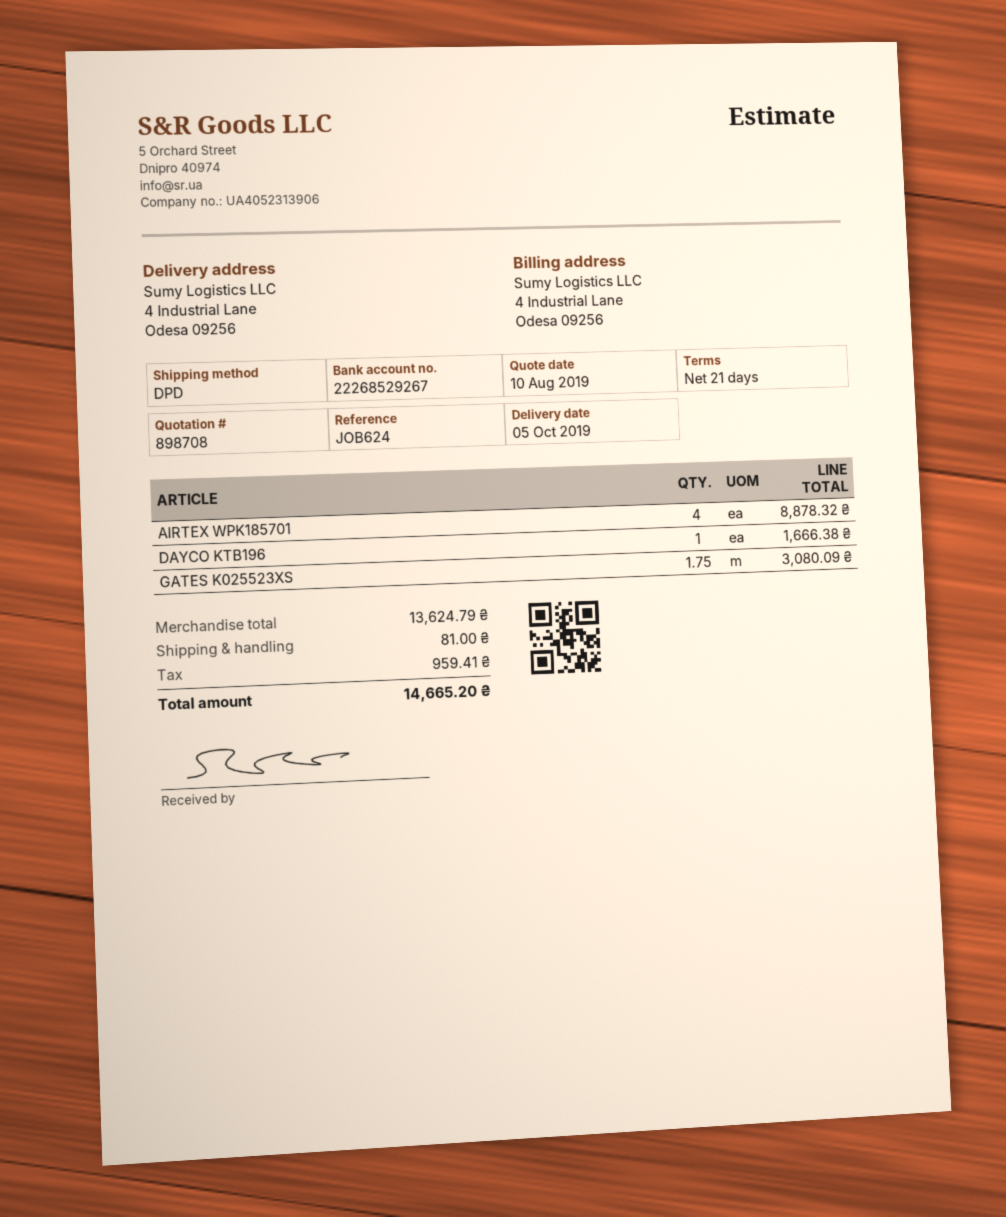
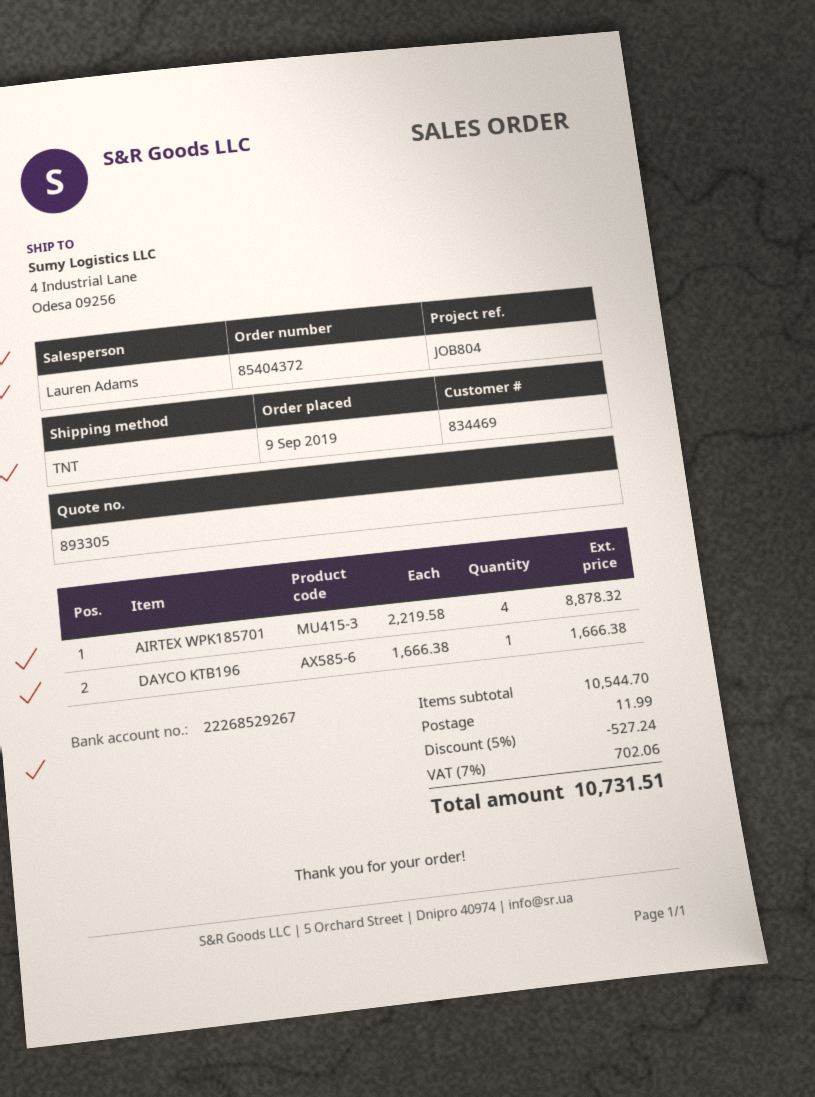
quote number: 898708 -> 893305
reference: JOB624 -> JOB804
shipping method: DPD -> TNT
GATES K025523XS: 1.75 for 3080.09 -> none
subtotal: 13624.79 -> 10544.70
discount: none -> 5% = 527.24
shipping: 81.00 -> 11.99
tax: 959.41 -> 702.06
total: 14665.20 -> 10731.51

